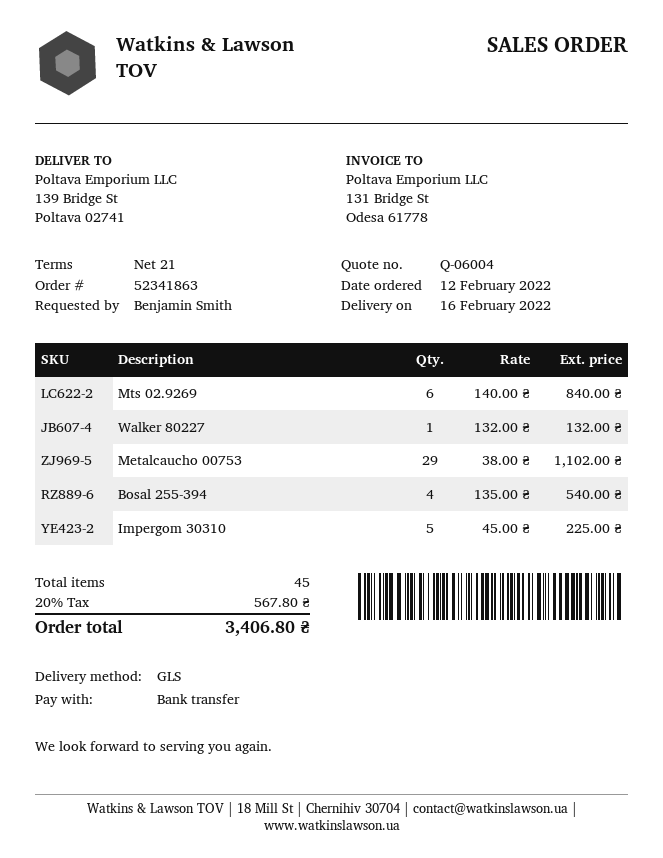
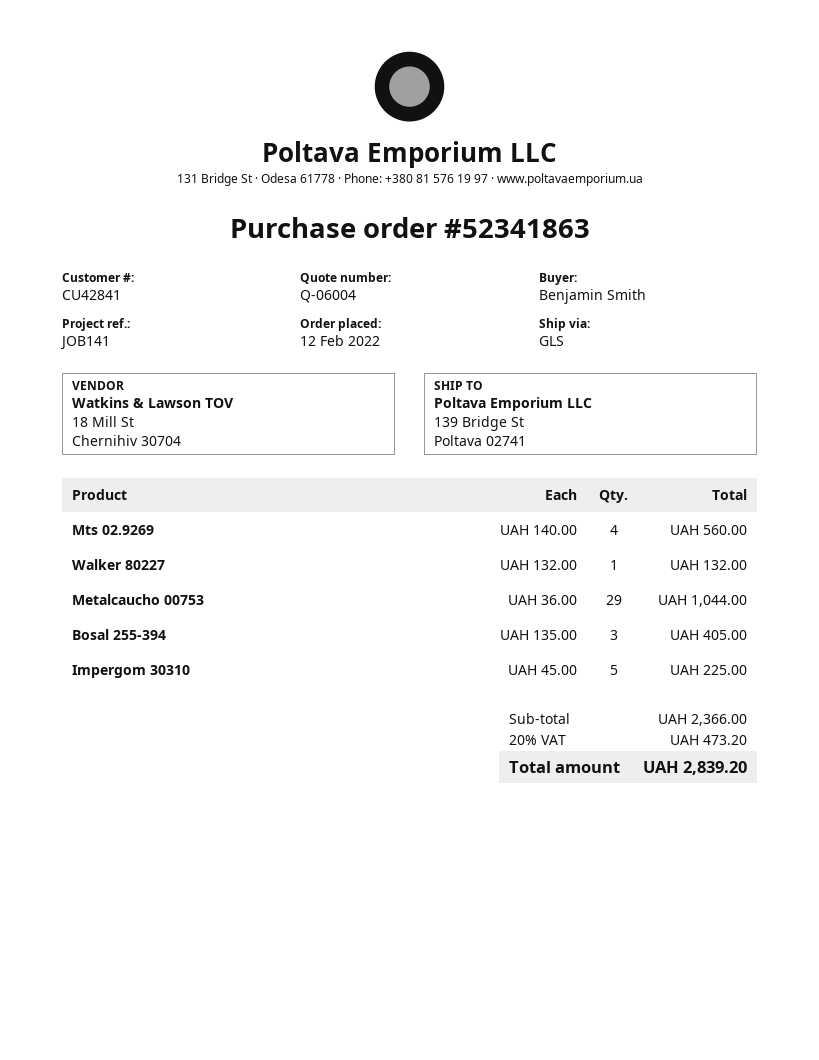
Mts 02.9269: 6 x 140.00 = 840.00 -> 4 x 140.00 = 560.00
Metalcaucho 00753: 29 x 38.00 = 1102.00 -> 29 x 36.00 = 1044.00
Bosal 255-394: 4 x 135.00 = 540.00 -> 3 x 135.00 = 405.00
tax: 20% = 567.80 -> 20% = 473.20
total: 3406.80 -> 2839.20

